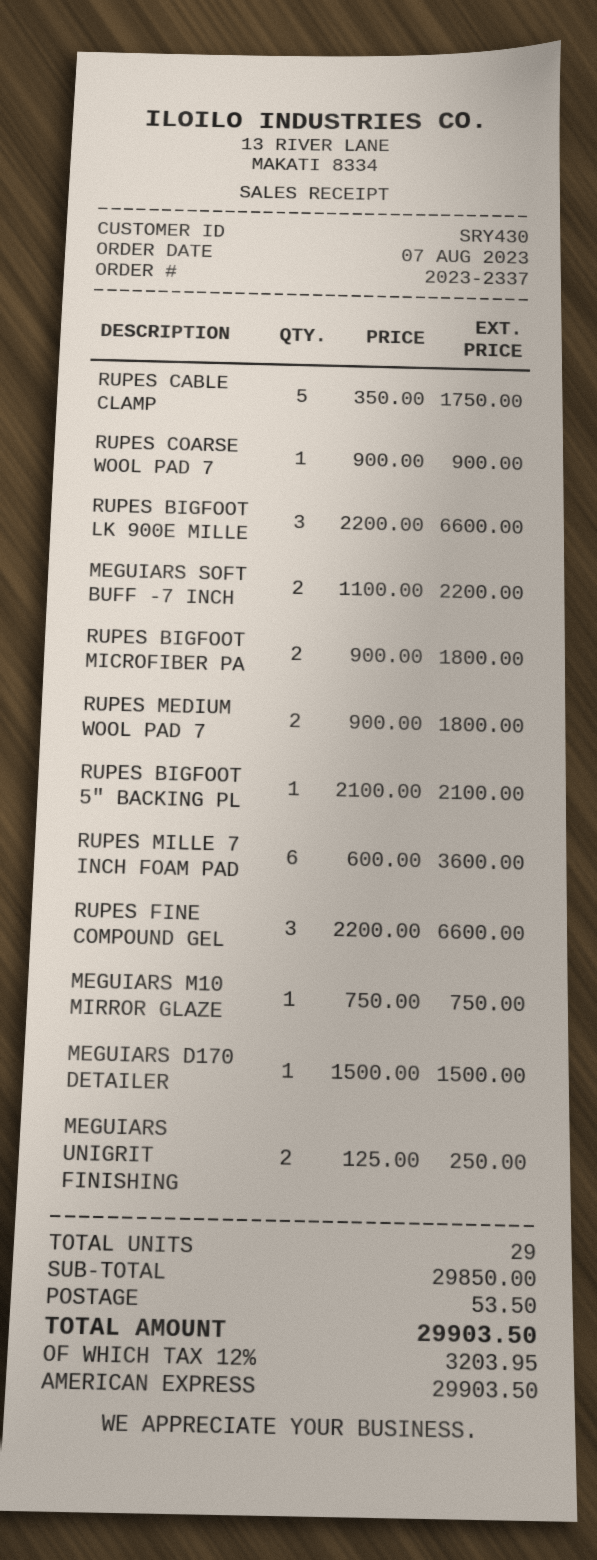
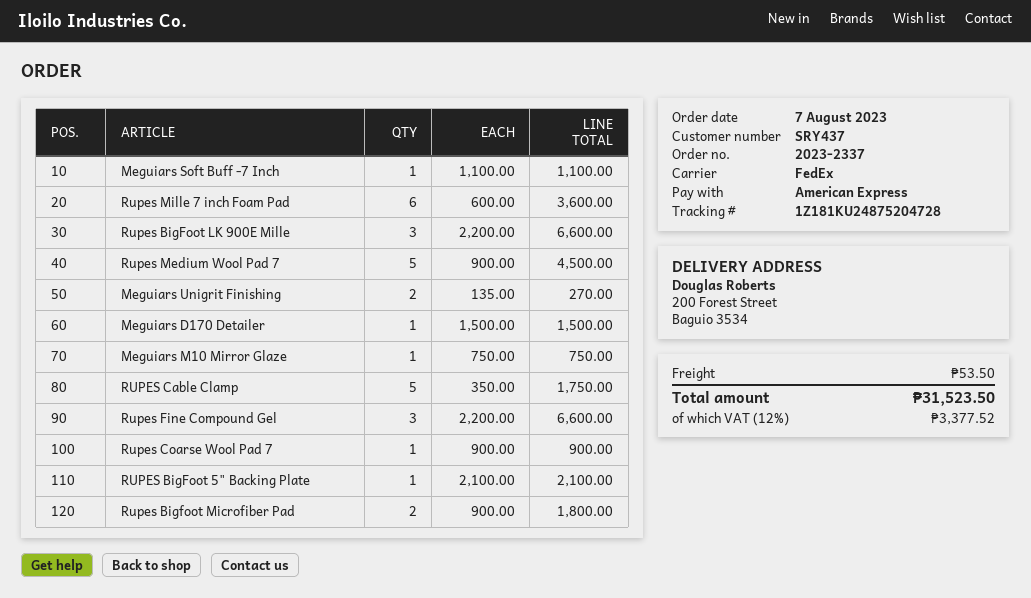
customer number: SRY430 -> SRY437
MEGUIARS SOFT BUFF -7 INCH: 2 x 1100.00 = 2200.00 -> 1 x 1100.00 = 1100.00
RUPES MEDIUM WOOL PAD 7: 2 x 900.00 = 1800.00 -> 5 x 900.00 = 4500.00
MEGUIARS UNIGRIT FINISHING: 2 x 125.00 = 250.00 -> 2 x 135.00 = 270.00
tax: 12% = 3203.95 -> 12% = 3377.52
total: 29903.50 -> 31523.50

